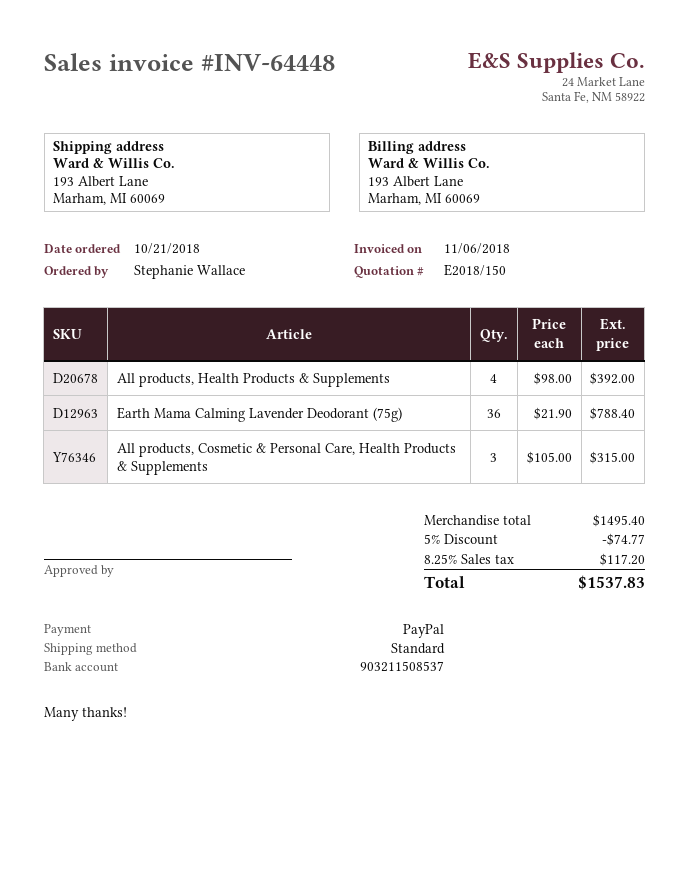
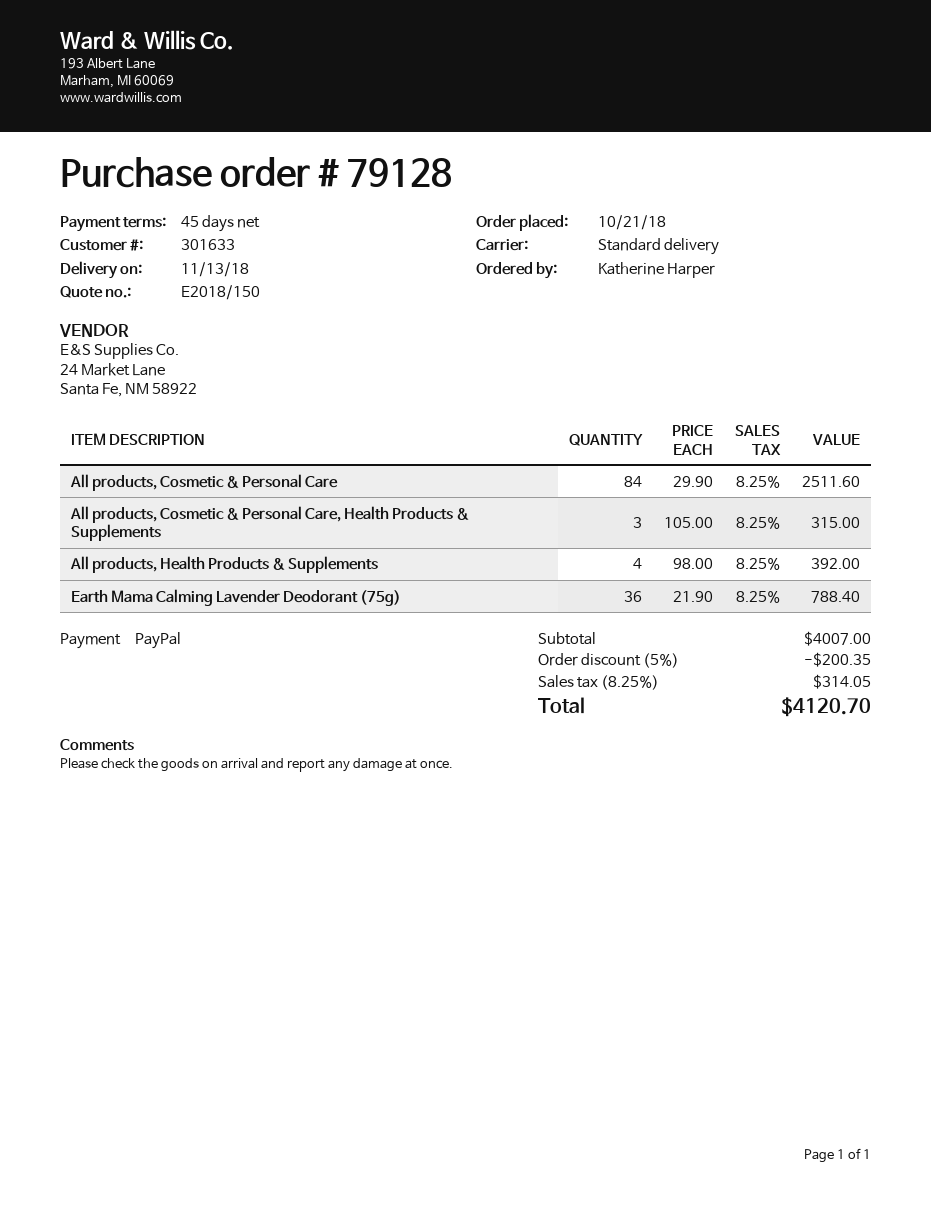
ordered by: Stephanie Wallace -> Katherine Harper
All products, Cosmetic & Personal Care: none -> 84 x 29.90 = 2511.60
subtotal: 1495.40 -> 4007.00
discount: 5% = 74.77 -> 5% = 200.35
tax: 8.25% = 117.20 -> 8.25% = 314.05
total: 1537.83 -> 4120.70

